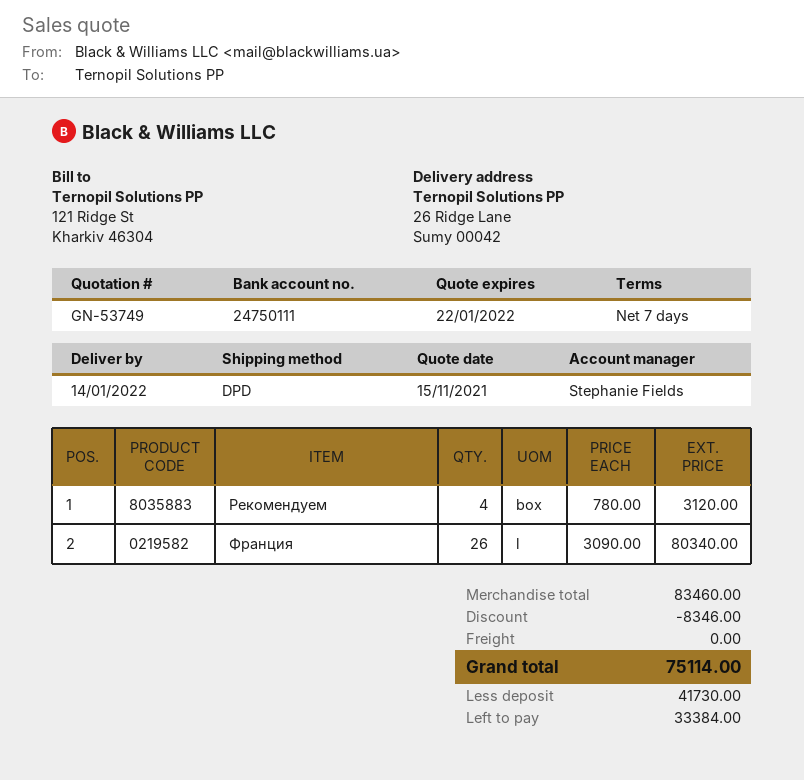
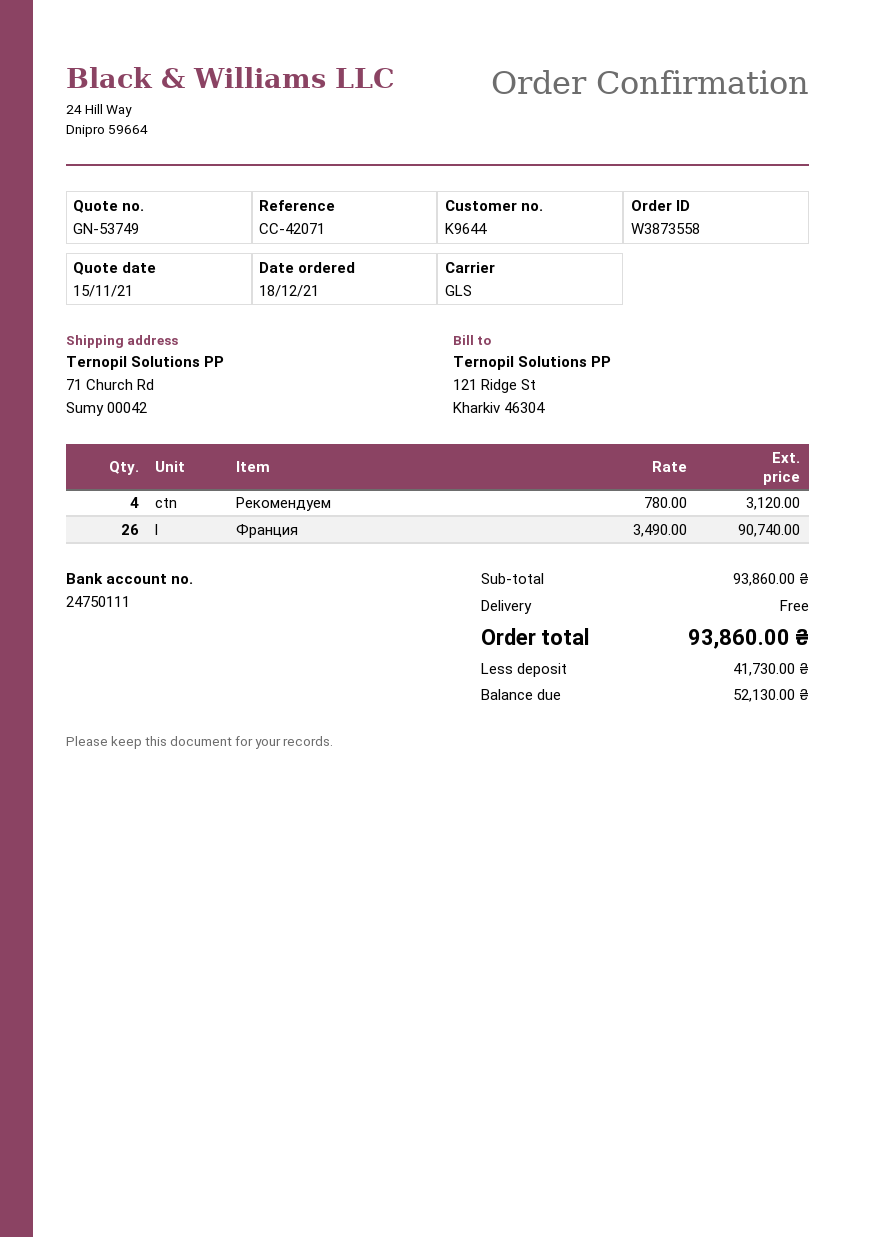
shipping method: DPD -> GLS
ship to: 26 Ridge Lane, Sumy 00042 -> 71 Church Rd, Sumy 00042
Франция: 26 x 3090.00 = 80340.00 -> 26 x 3490.00 = 90740.00
subtotal: 83460.00 -> 93860.00
discount: 8346.00 -> none
total: 75114.00 -> 93860.00
balance: 33384.00 -> 52130.00

